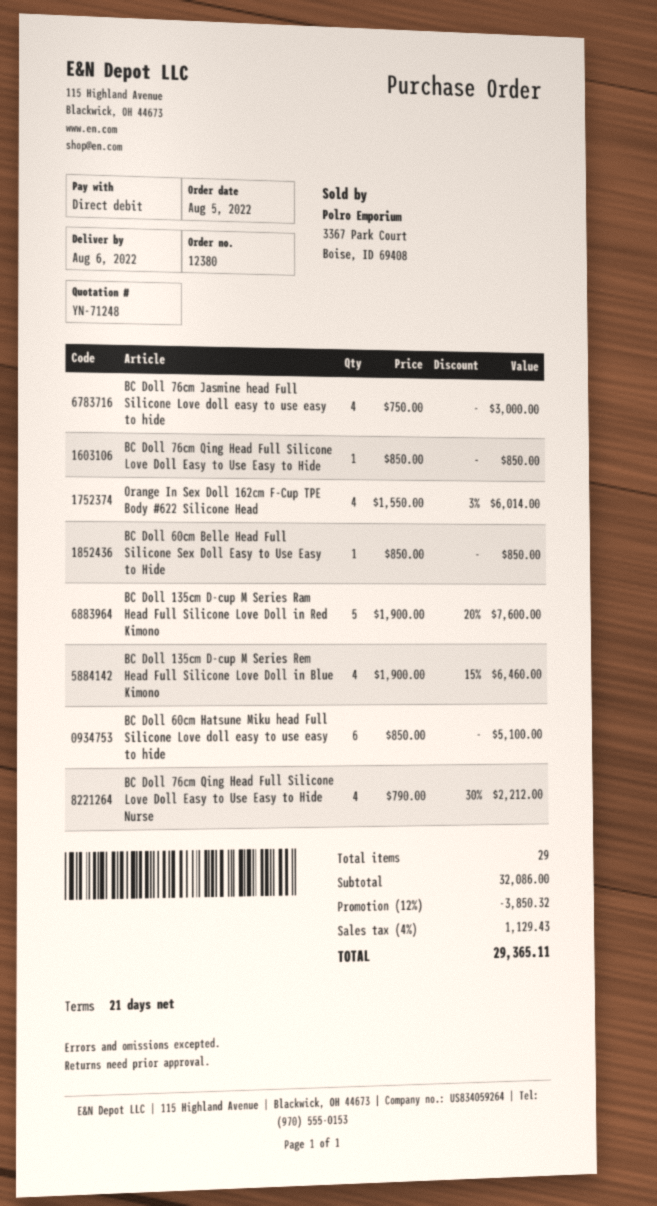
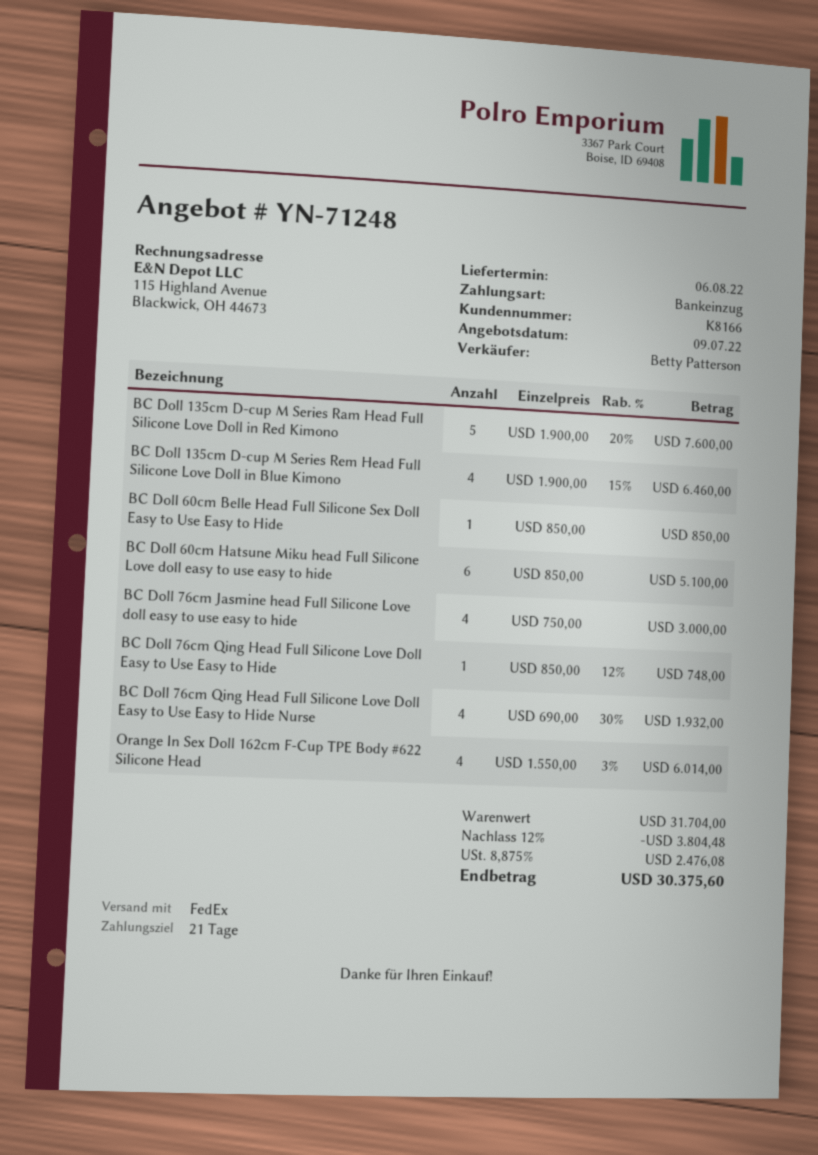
BC Doll 76cm Qing Head Full Silicone Love Doll Easy to Use Easy to Hide: 1 x 850.00 = 850.00 -> 1 x 850.00 - 12% = 748.00
BC Doll 76cm Qing Head Full Silicone Love Doll Easy to Use Easy to Hide Nurse: 4 x 790.00 - 30% = 2212.00 -> 4 x 690.00 - 30% = 1932.00
subtotal: 32086.00 -> 31704.00
discount: 12% = 3850.32 -> 12% = 3804.48
tax: 4% = 1129.43 -> 8.875% = 2476.08
total: 29365.11 -> 30375.60

